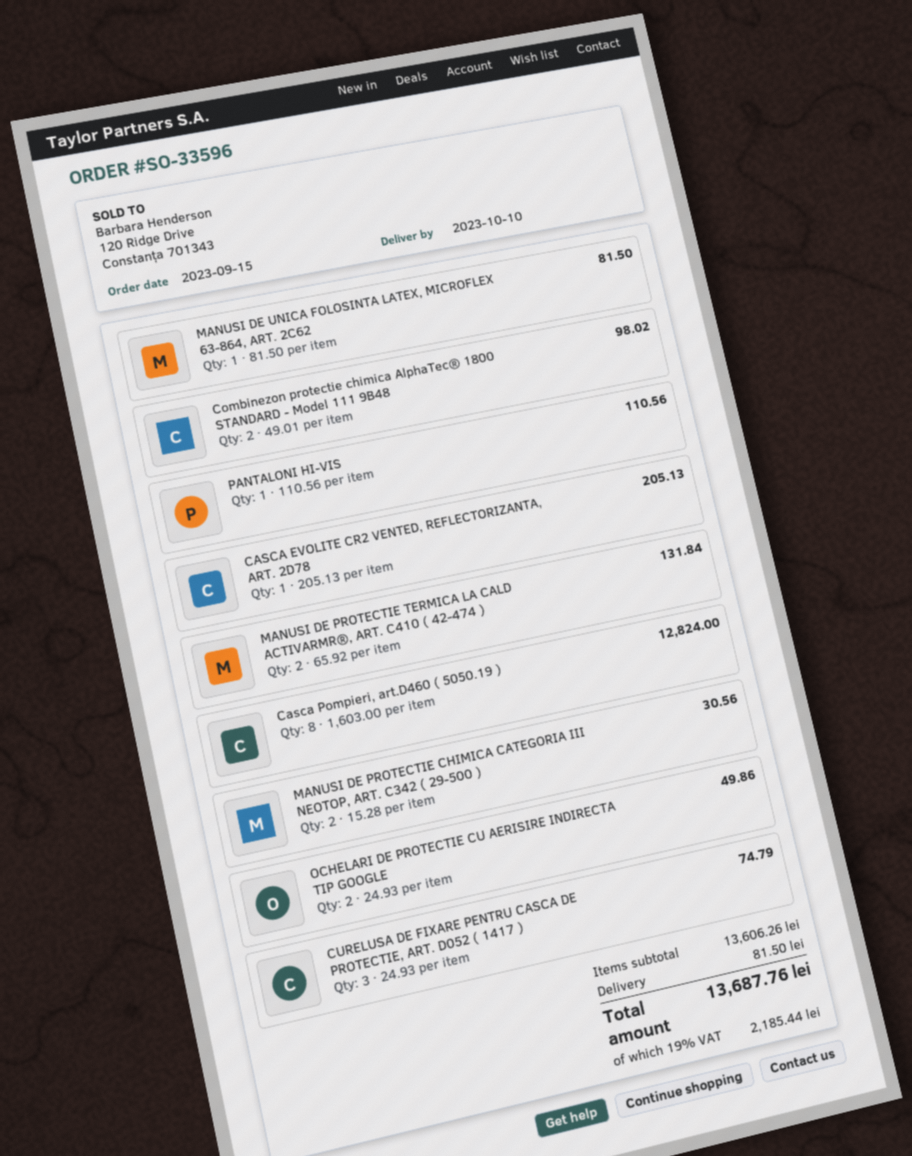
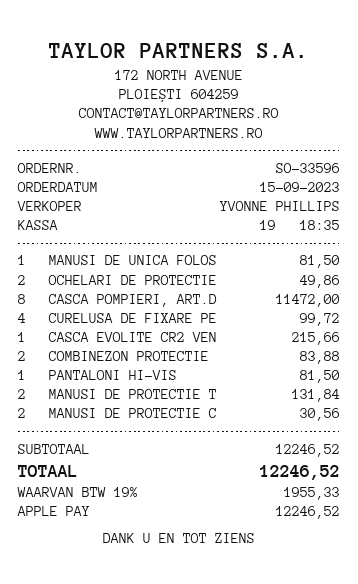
Combinezon protectie chimica AlphaTec® 1800 STANDARD - Model 111 9B48: 2 for 98.02 -> 2 for 83.88
PANTALONI HI-VIS: 1 for 110.56 -> 1 for 81.50
CASCA EVOLITE CR2 VENTED, REFLECTORIZANTA, ART. 2D78: 1 for 205.13 -> 1 for 215.66
Casca Pompieri, art.D460 ( 5050.19 ): 8 for 12824.00 -> 8 for 11472.00
CURELUSA DE FIXARE PENTRU CASCA DE PROTECTIE, ART. D052 ( 1417 ): 3 for 74.79 -> 4 for 99.72
subtotal: 13606.26 -> 12246.52
shipping: 81.50 -> none
tax: 19% = 2185.44 -> 19% = 1955.33
total: 13687.76 -> 12246.52

